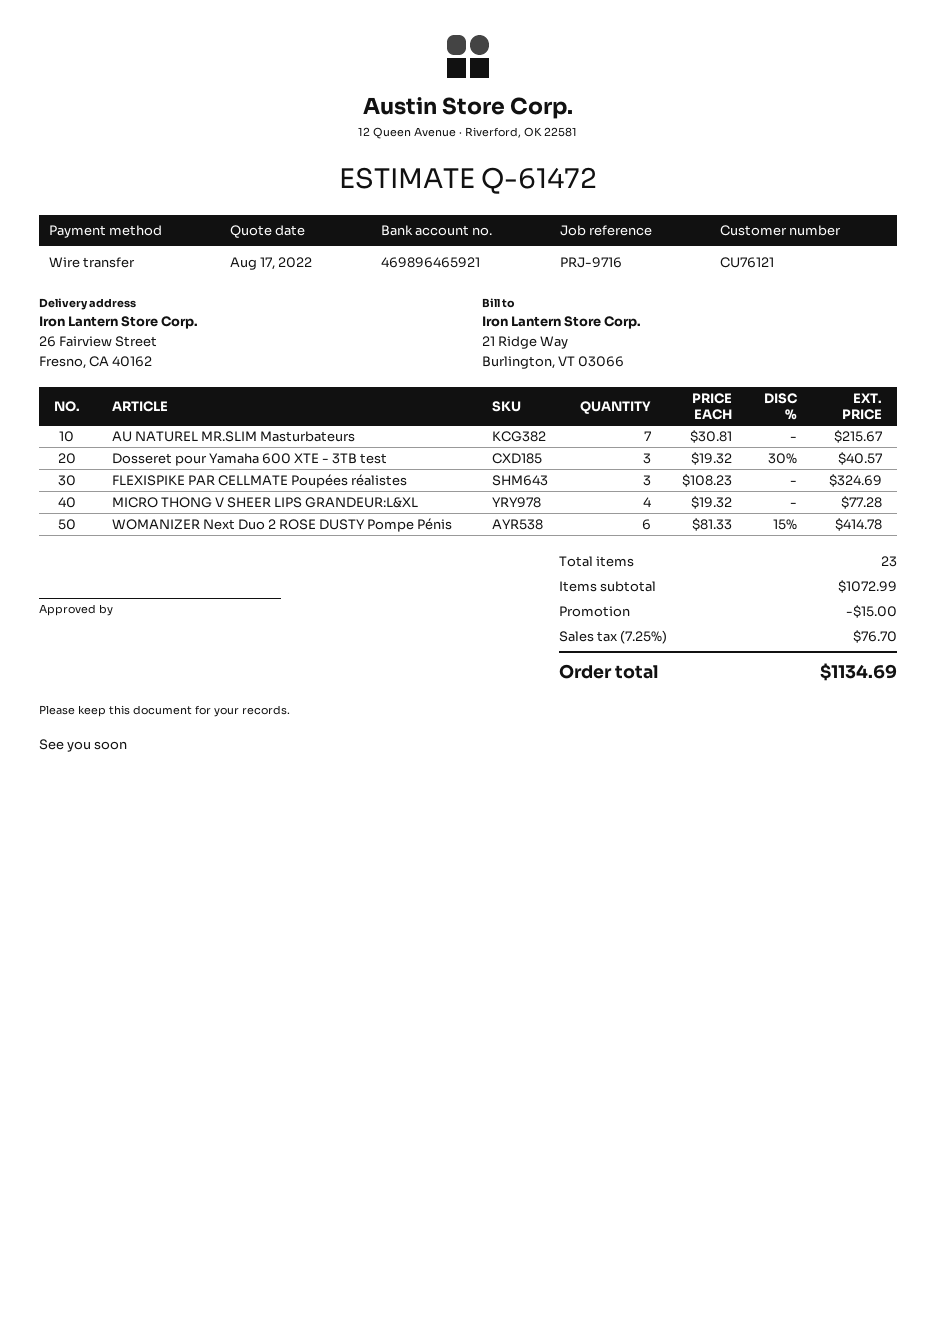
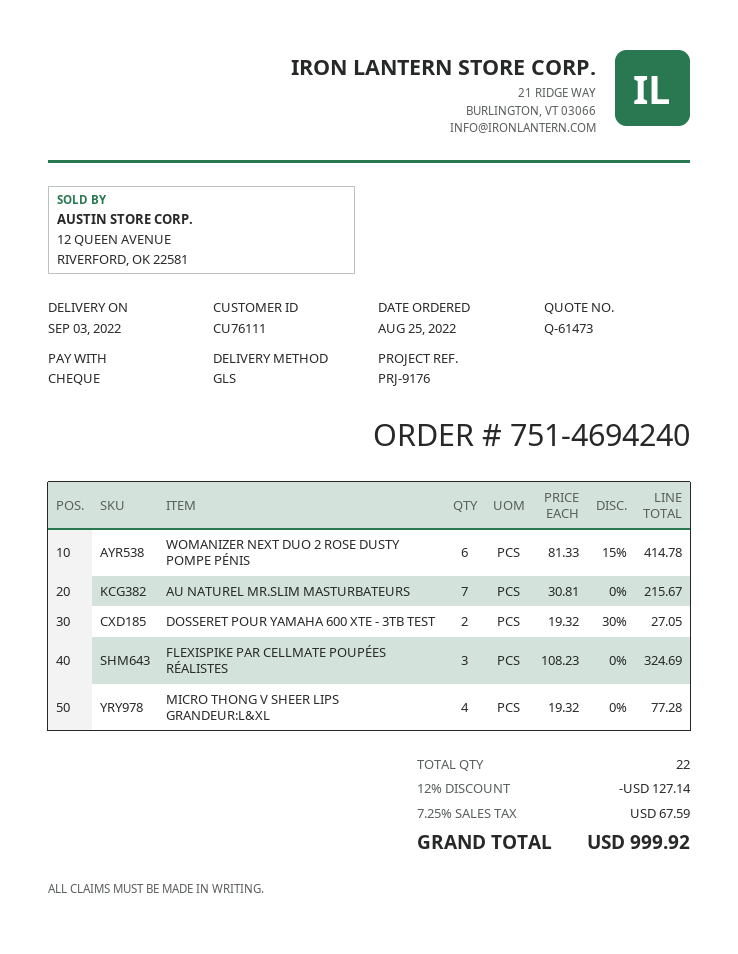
quote number: Q-61472 -> Q-61473
customer number: CU76121 -> CU76111
reference: PRJ-9716 -> PRJ-9176
payment method: bank transfer -> cheque
Dosseret pour Yamaha 600 XTE - 3TB test: 3 x 19.32 - 30% = 40.57 -> 2 x 19.32 - 30% = 27.05
total quantity: 23 -> 22
discount: 15.00 -> 127.14
tax: 7.25% = 76.70 -> 7.25% = 67.59
total: 1134.69 -> 999.92

